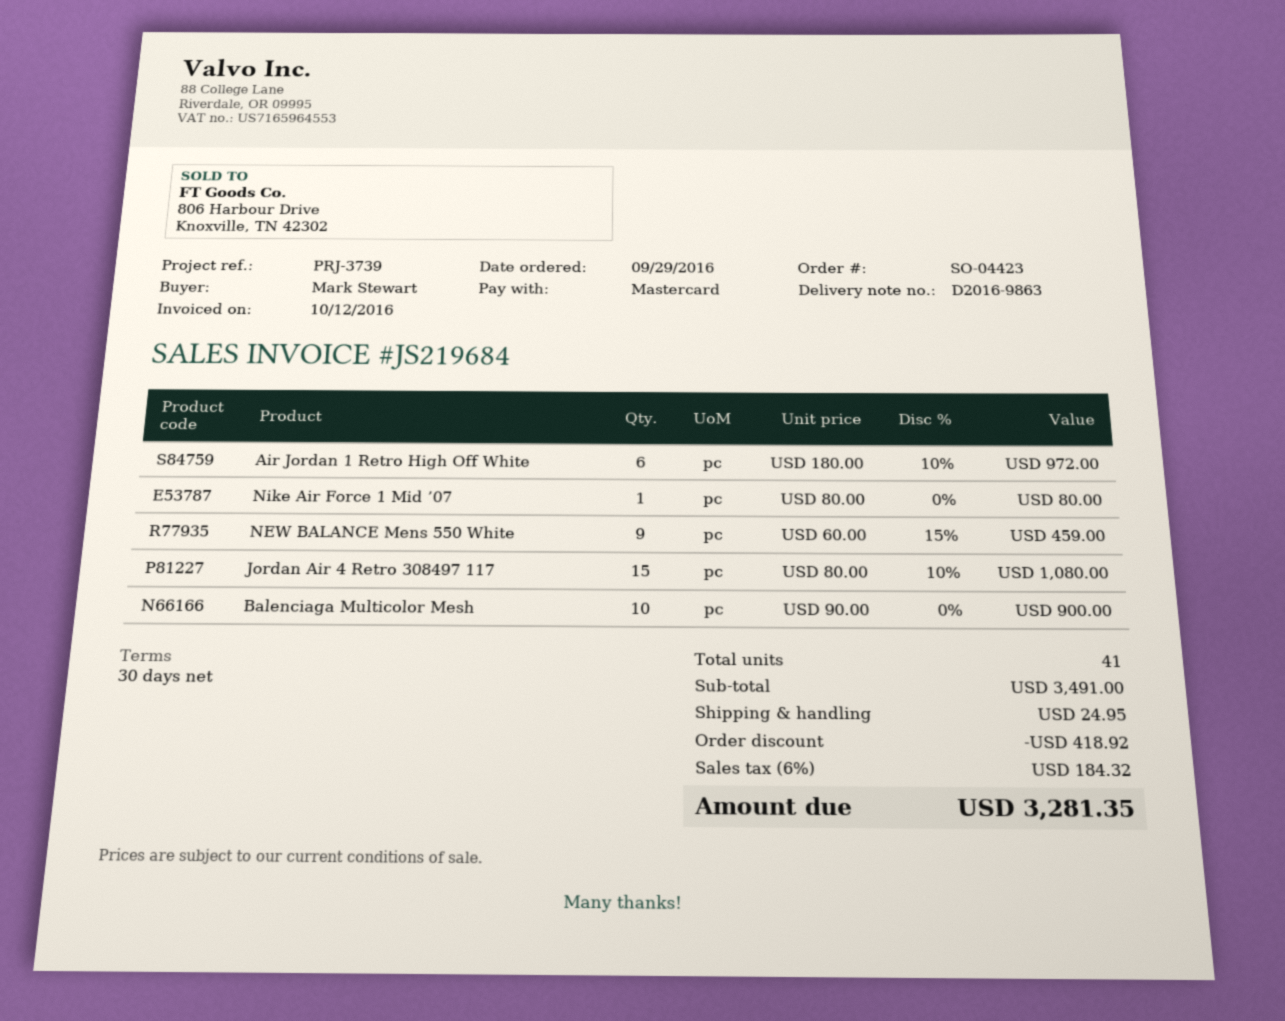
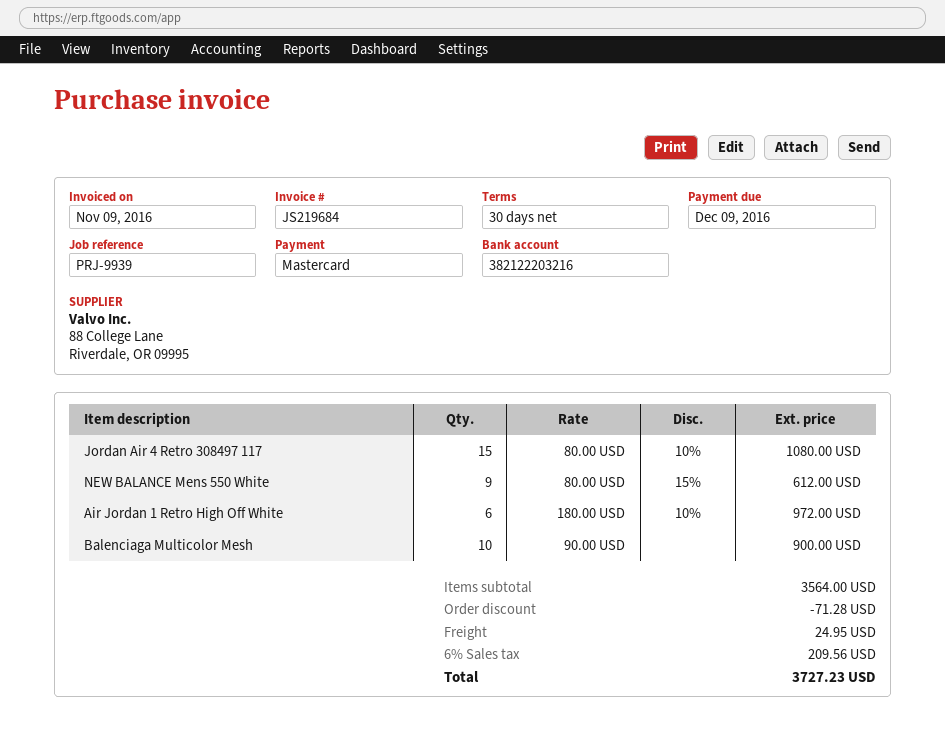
invoice date: 2016-10-12 -> 2016-11-09
reference: PRJ-3739 -> PRJ-9939
Nike Air Force 1 Mid ’07: 1 x 80.00 = 80.00 -> none
NEW BALANCE Mens 550 White: 9 x 60.00 - 15% = 459.00 -> 9 x 80.00 - 15% = 612.00
subtotal: 3491.00 -> 3564.00
discount: 418.92 -> 71.28
tax: 6% = 184.32 -> 6% = 209.56
total: 3281.35 -> 3727.23

